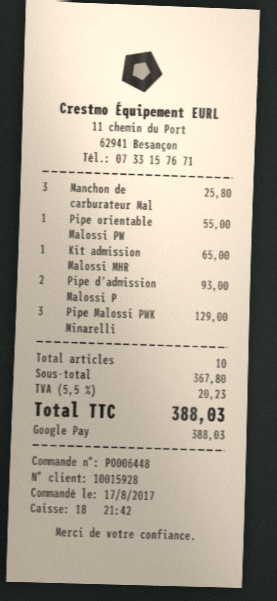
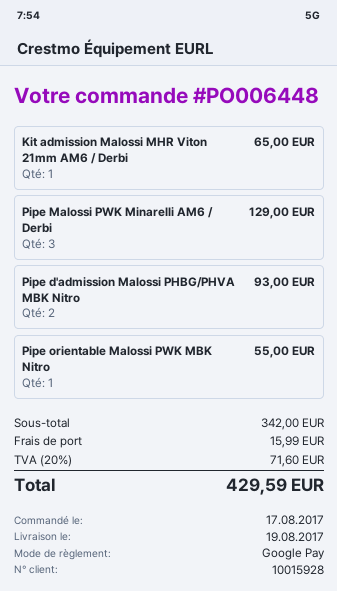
Manchon de carburateur Mal: 3 for 25.80 -> none
subtotal: 367.80 -> 342.00
shipping: none -> 15.99
tax: 5.5% = 20.23 -> 20% = 71.60
total: 388.03 -> 429.59

